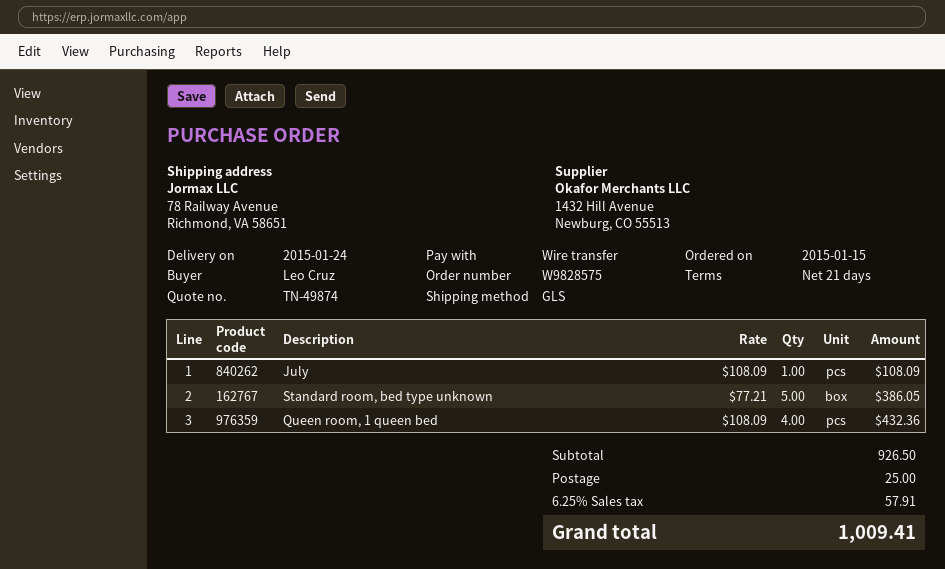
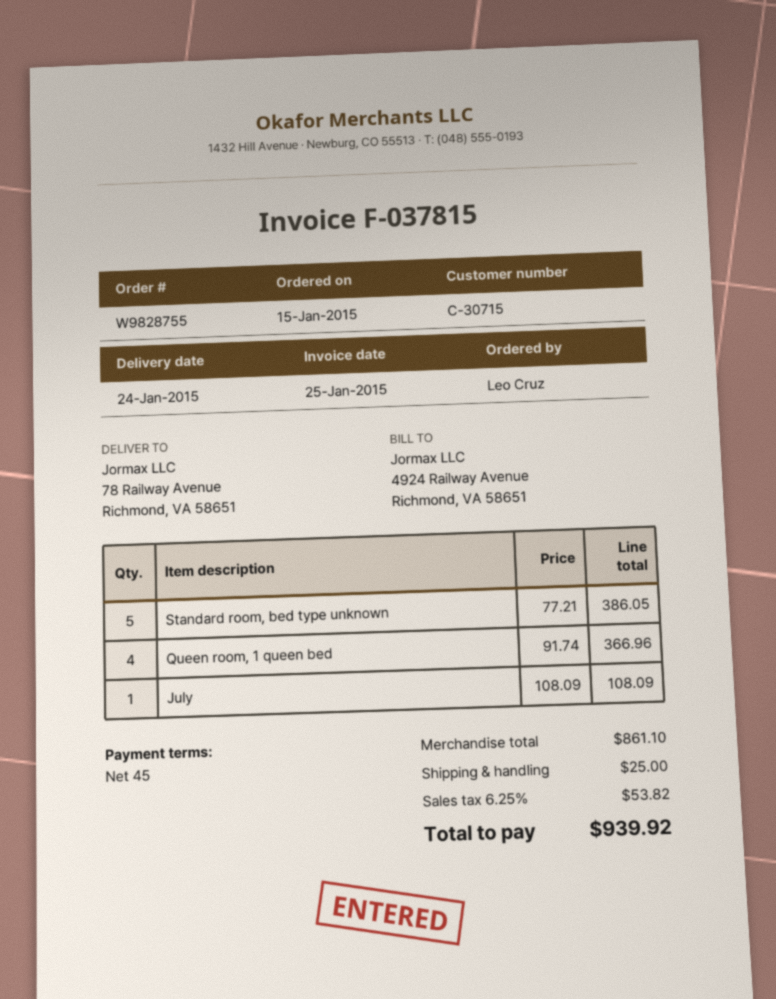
order number: W9828575 -> W9828755
payment terms: 21 days -> 45 days
Queen room, 1 queen bed: 4 x 108.09 = 432.36 -> 4 x 91.74 = 366.96
subtotal: 926.50 -> 861.10
tax: 6.25% = 57.91 -> 6.25% = 53.82
total: 1009.41 -> 939.92

